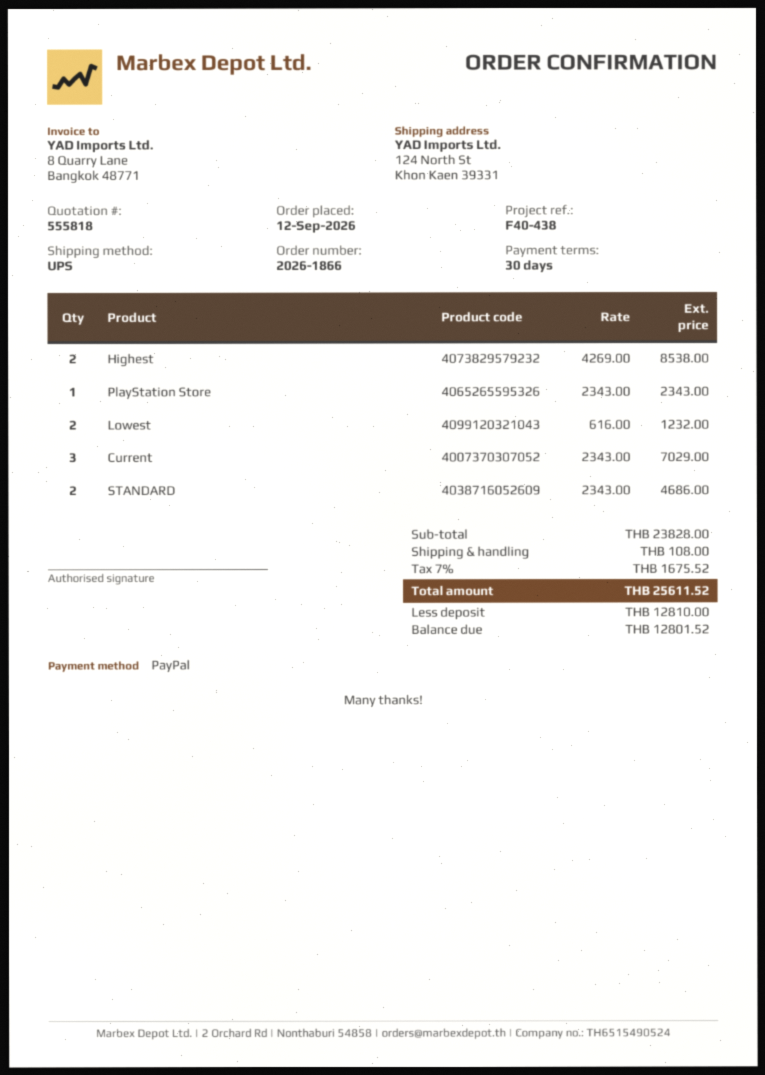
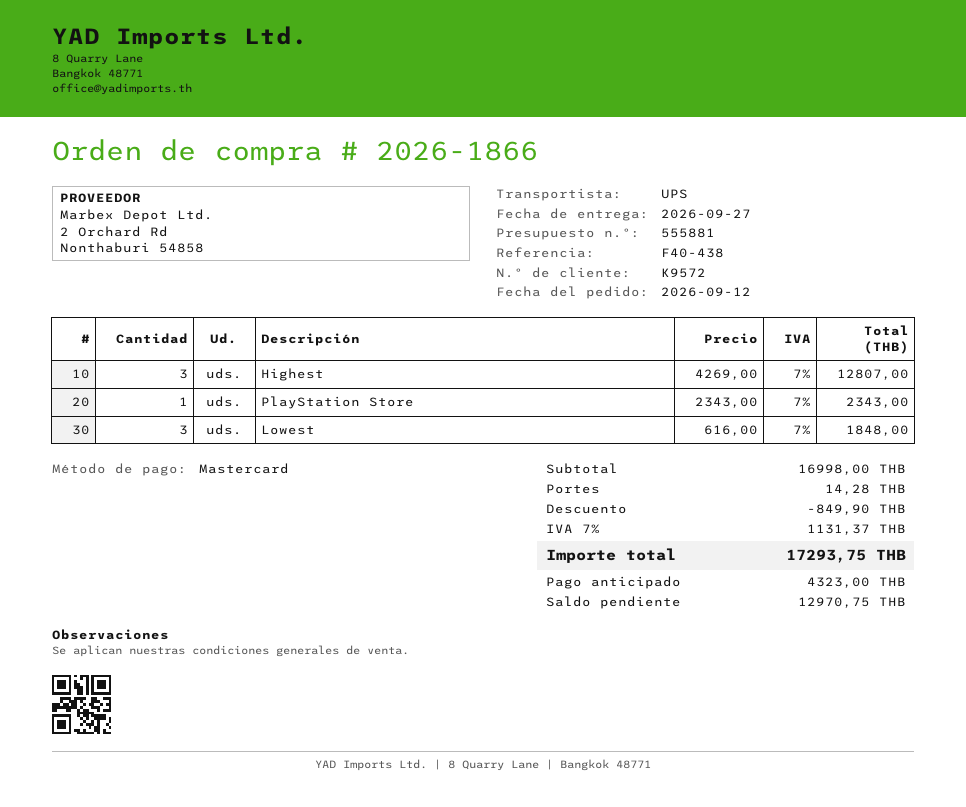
quote number: 555818 -> 555881
payment method: PayPal -> Mastercard
Highest: 2 x 4269.00 = 8538.00 -> 3 x 4269.00 = 12807.00
Lowest: 2 x 616.00 = 1232.00 -> 3 x 616.00 = 1848.00
Current: 3 x 2343.00 = 7029.00 -> none
STANDARD: 2 x 2343.00 = 4686.00 -> none
subtotal: 23828.00 -> 16998.00
discount: none -> 849.90
shipping: 108.00 -> 14.28
tax: 7% = 1675.52 -> 7% = 1131.37
total: 25611.52 -> 17293.75
deposit: 12810.00 -> 4323.00
balance: 12801.52 -> 12970.75

